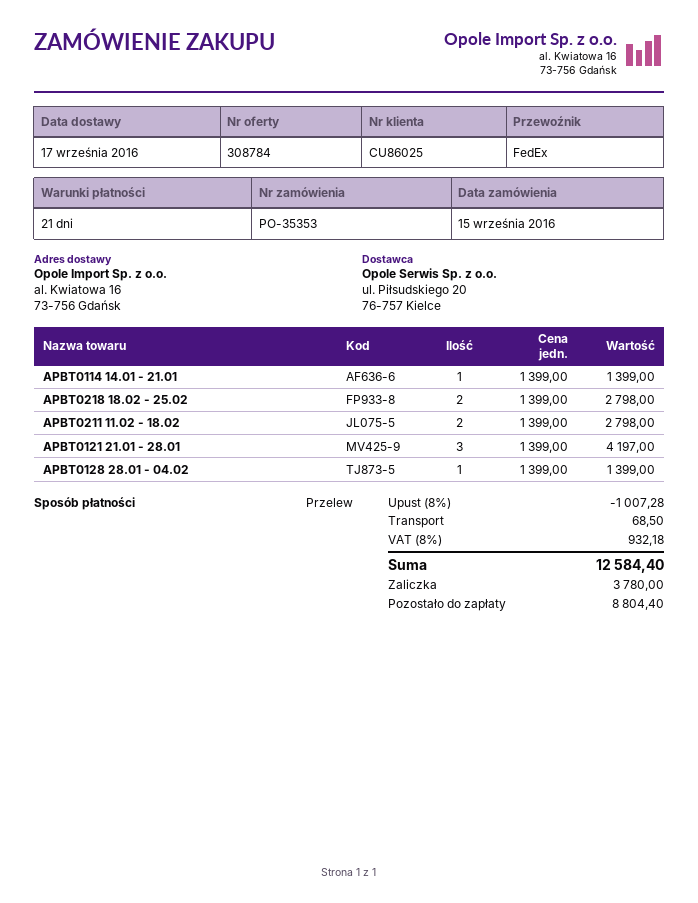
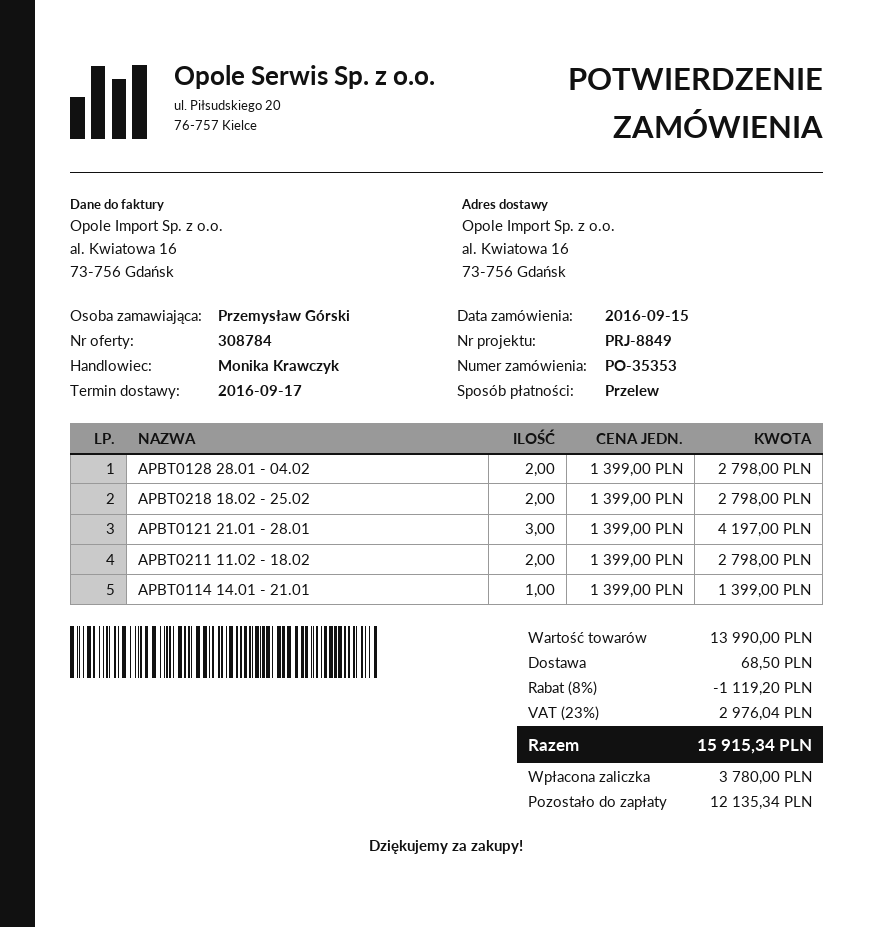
APBT0128 28.01 - 04.02: 1 x 1399.00 = 1399.00 -> 2 x 1399.00 = 2798.00
discount: 8% = 1007.28 -> 8% = 1119.20
tax: 8% = 932.18 -> 23% = 2976.04
total: 12584.40 -> 15915.34
balance: 8804.40 -> 12135.34

